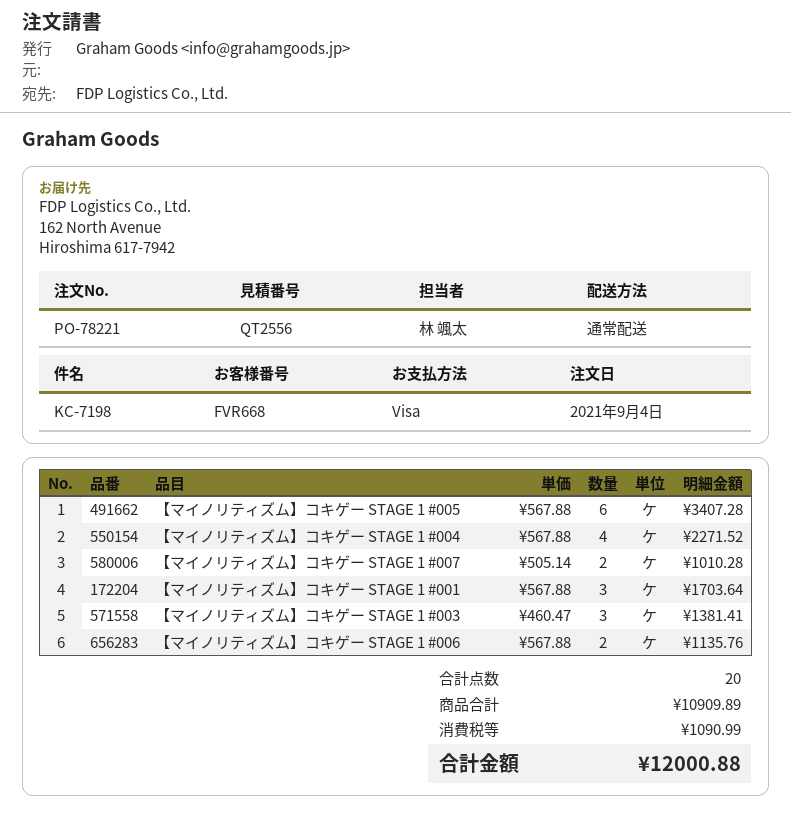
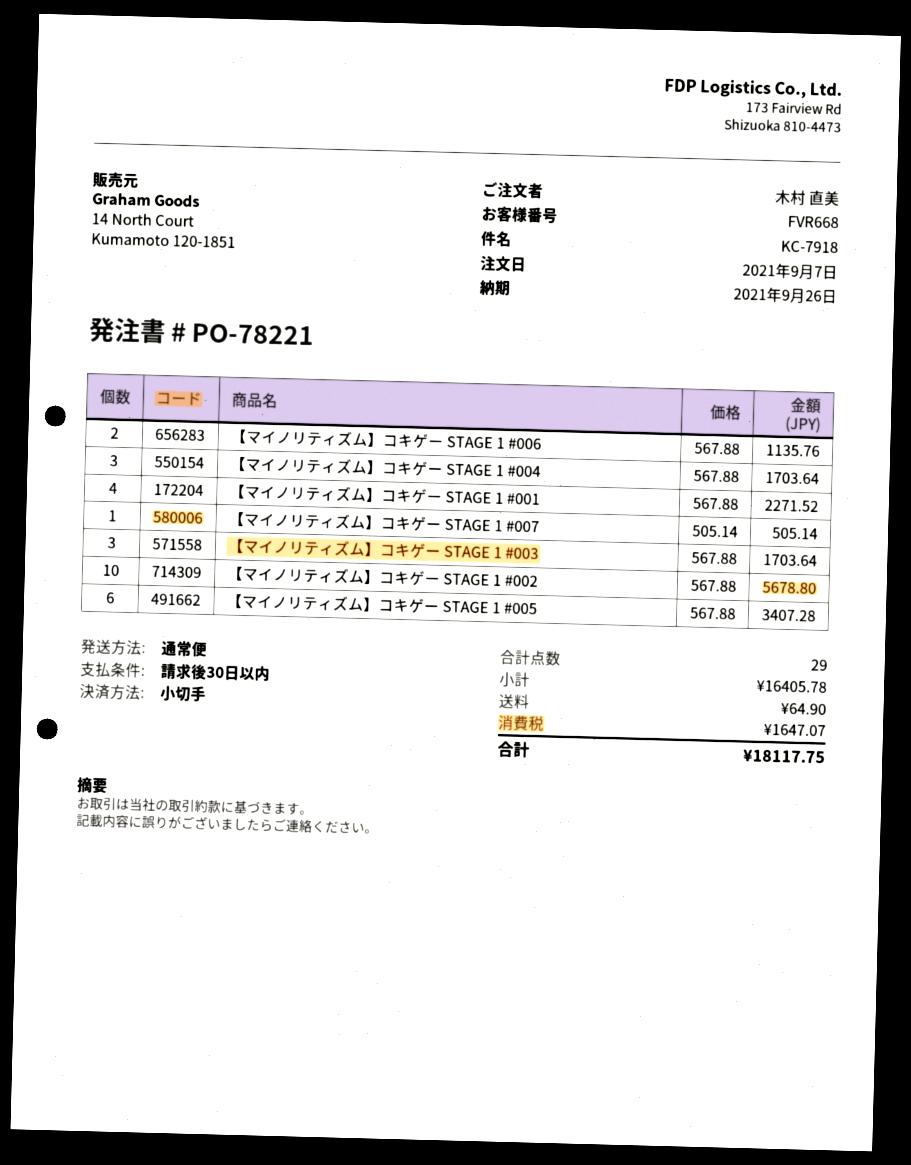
order date: 2021-09-04 -> 2021-09-07
reference: KC-7198 -> KC-7918
payment method: Visa -> cheque
【マイノリティズム】コキゲー STAGE 1 #004: 4 x 567.88 = 2271.52 -> 3 x 567.88 = 1703.64
【マイノリティズム】コキゲー STAGE 1 #007: 2 x 505.14 = 1010.28 -> 1 x 505.14 = 505.14
【マイノリティズム】コキゲー STAGE 1 #001: 3 x 567.88 = 1703.64 -> 4 x 567.88 = 2271.52
【マイノリティズム】コキゲー STAGE 1 #003: 3 x 460.47 = 1381.41 -> 3 x 567.88 = 1703.64
【マイノリティズム】コキゲー STAGE 1 #002: none -> 10 x 567.88 = 5678.80
total quantity: 20 -> 29
subtotal: 10909.89 -> 16405.78
shipping: none -> 64.90
tax: 1090.99 -> 1647.07
total: 12000.88 -> 18117.75

